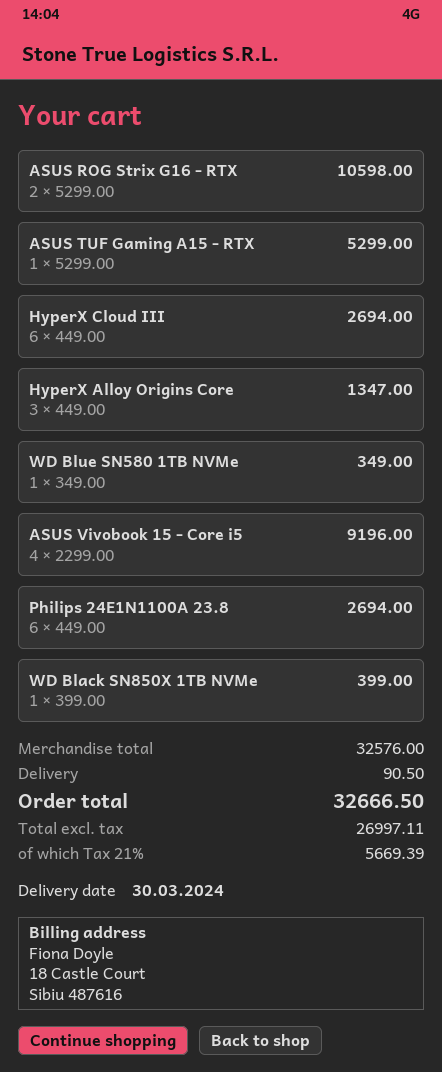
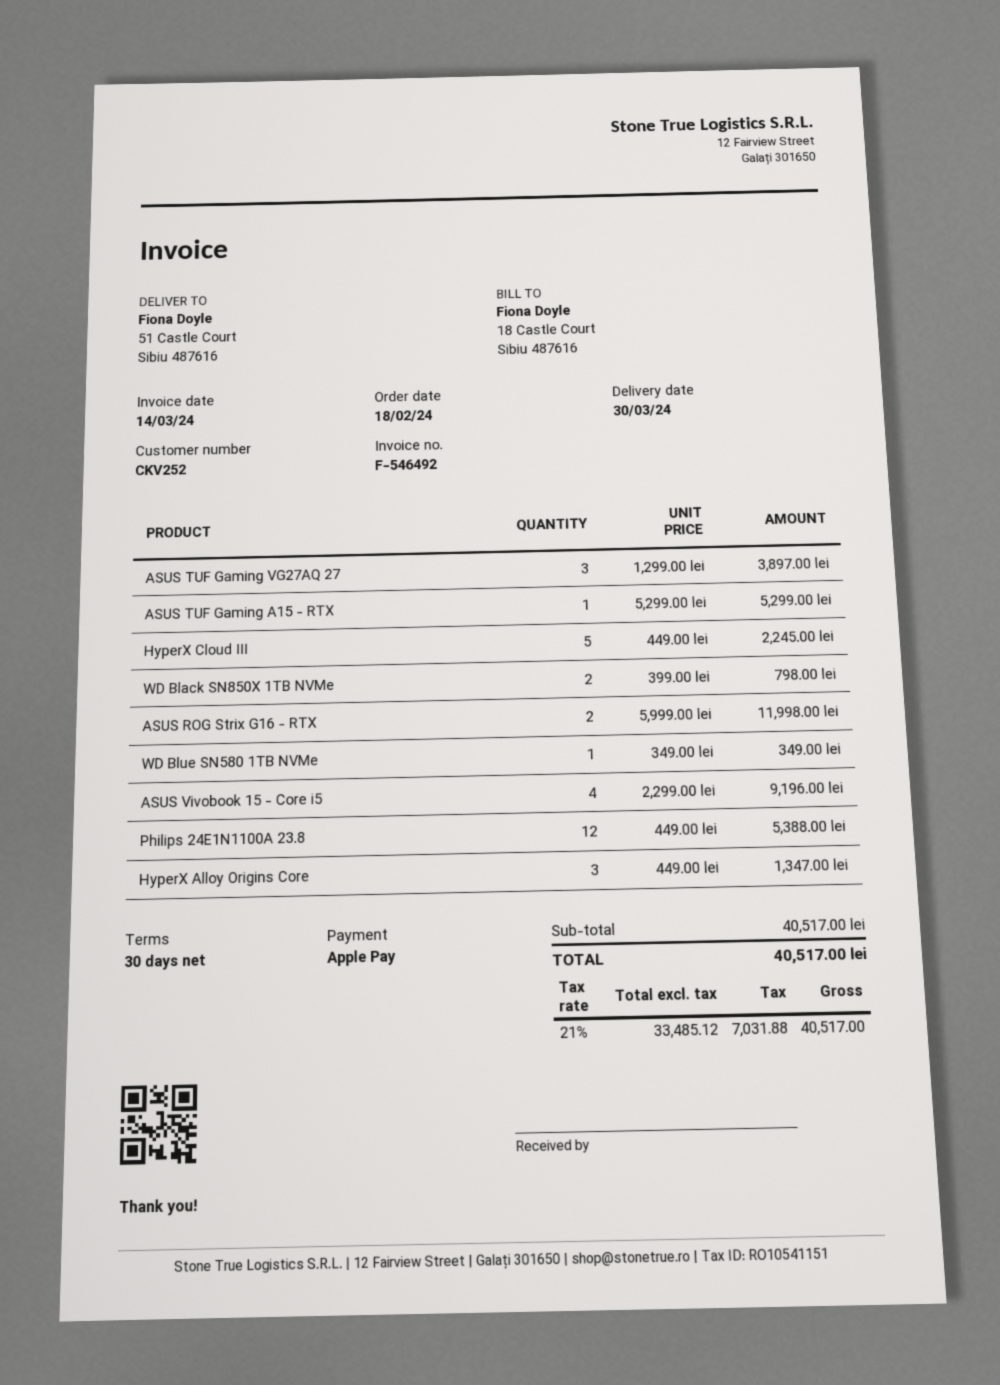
ASUS ROG Strix G16 - RTX: 2 x 5299.00 = 10598.00 -> 2 x 5999.00 = 11998.00
HyperX Cloud III: 6 x 449.00 = 2694.00 -> 5 x 449.00 = 2245.00
Philips 24E1N1100A 23.8: 6 x 449.00 = 2694.00 -> 12 x 449.00 = 5388.00
WD Black SN850X 1TB NVMe: 1 x 399.00 = 399.00 -> 2 x 399.00 = 798.00
ASUS TUF Gaming VG27AQ 27: none -> 3 x 1299.00 = 3897.00
subtotal: 32576.00 -> 40517.00
shipping: 90.50 -> none
net: 26997.11 -> 33485.12
tax: 21% = 5669.39 -> 21% = 7031.88
total: 32666.50 -> 40517.00

